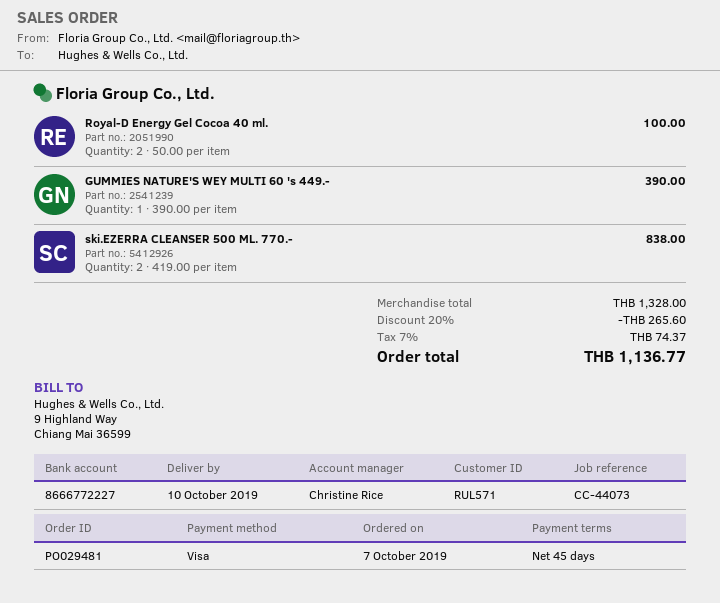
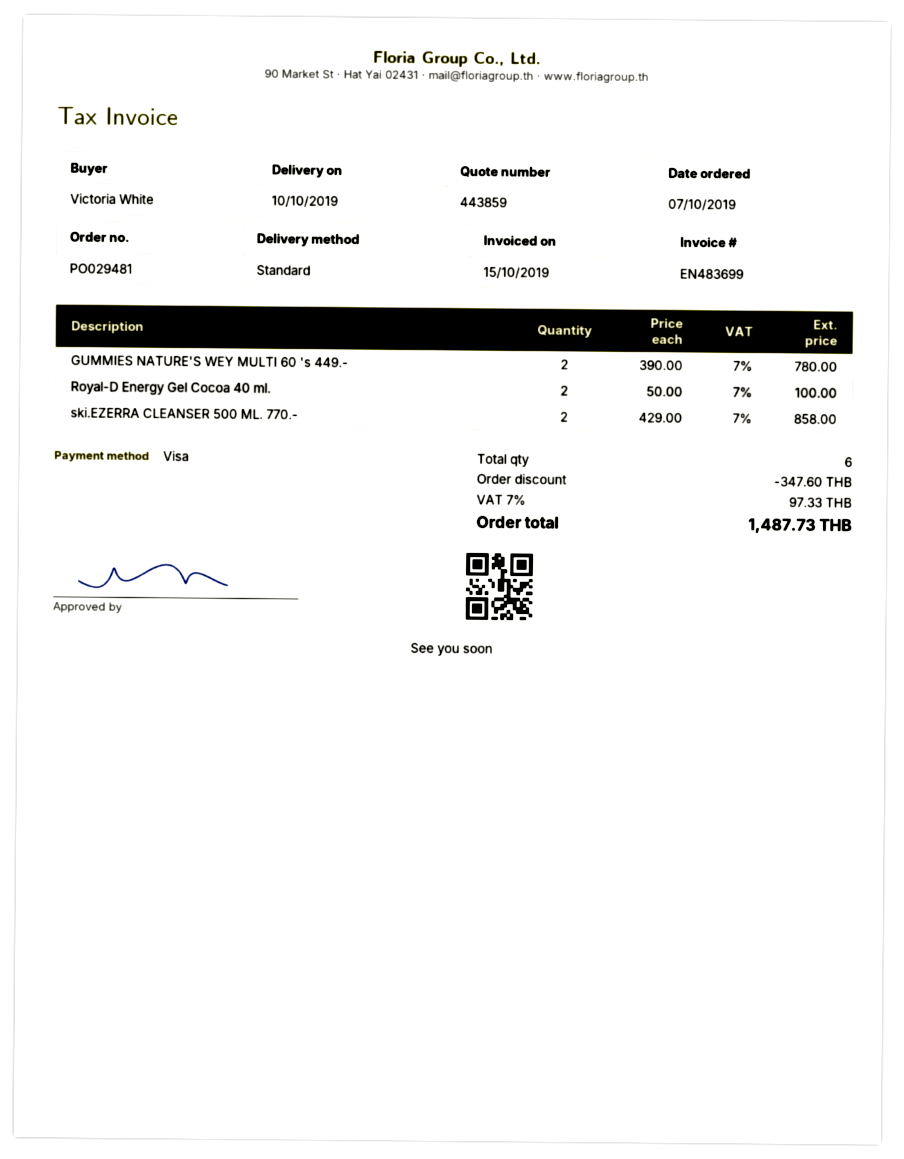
GUMMIES NATURE'S WEY MULTI 60 's 449.-: 1 x 390.00 = 390.00 -> 2 x 390.00 = 780.00
ski.EZERRA CLEANSER 500 ML. 770.-: 2 x 419.00 = 838.00 -> 2 x 429.00 = 858.00
discount: 265.60 -> 347.60
tax: 7% = 74.37 -> 7% = 97.33
total: 1136.77 -> 1487.73

